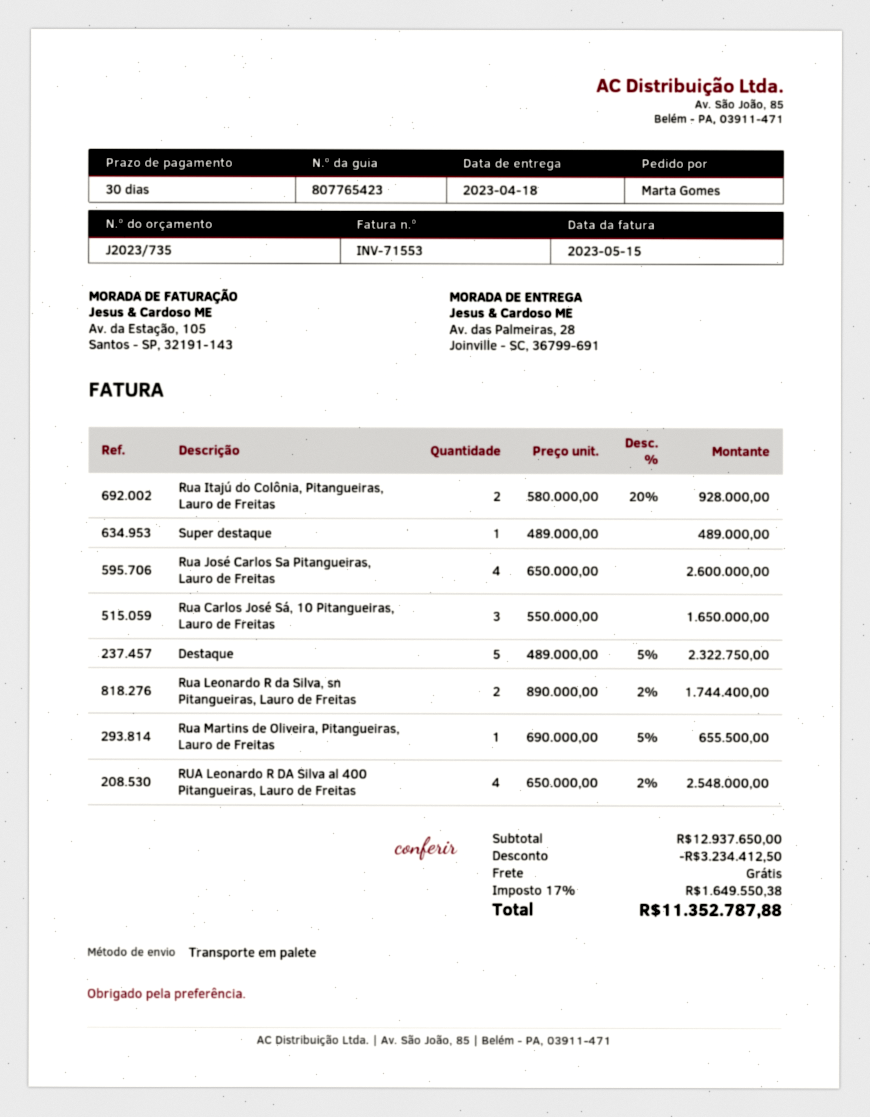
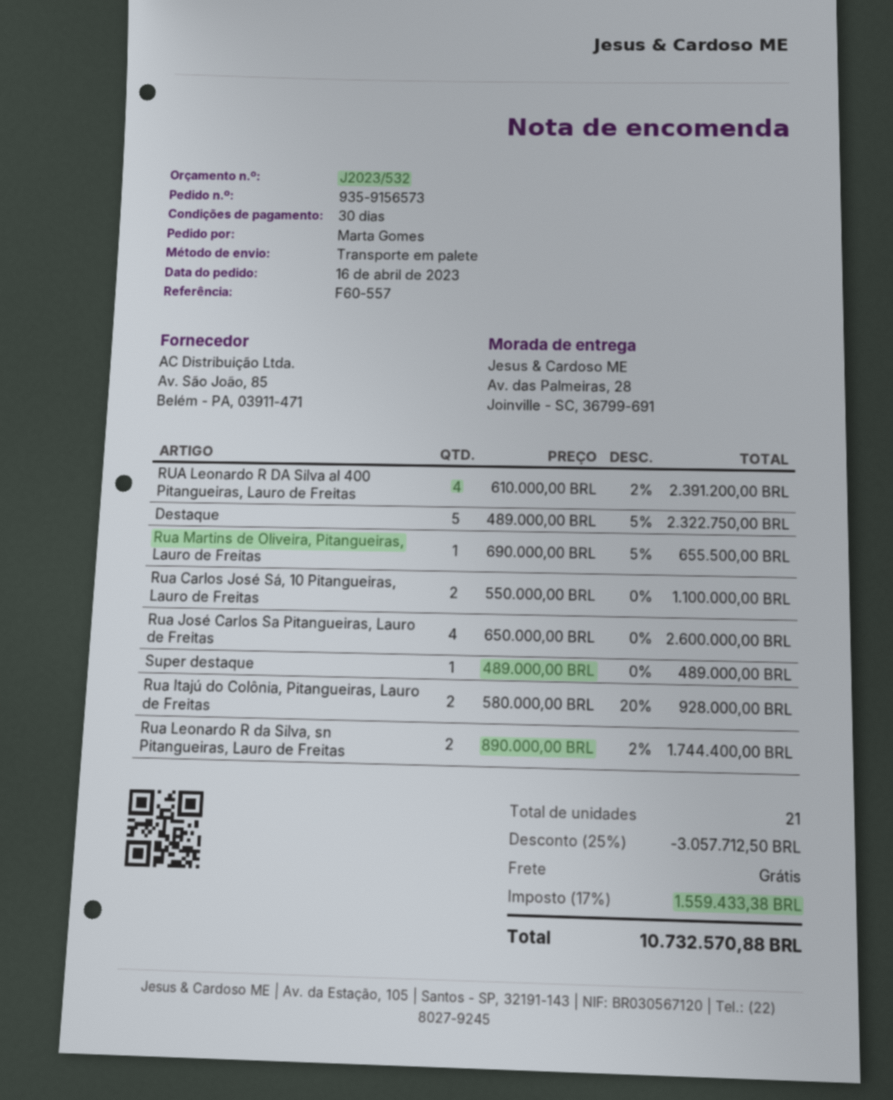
quote number: J2023/735 -> J2023/532
Rua Carlos José Sá, 10 Pitangueiras, Lauro de Freitas: 3 x 550000.00 = 1650000.00 -> 2 x 550000.00 = 1100000.00
RUA Leonardo R DA Silva al 400 Pitangueiras, Lauro de Freitas: 4 x 650000.00 - 2% = 2548000.00 -> 4 x 610000.00 - 2% = 2391200.00
discount: 3234412.50 -> 3057712.50
tax: 17% = 1649550.38 -> 17% = 1559433.38
total: 11352787.88 -> 10732570.88

